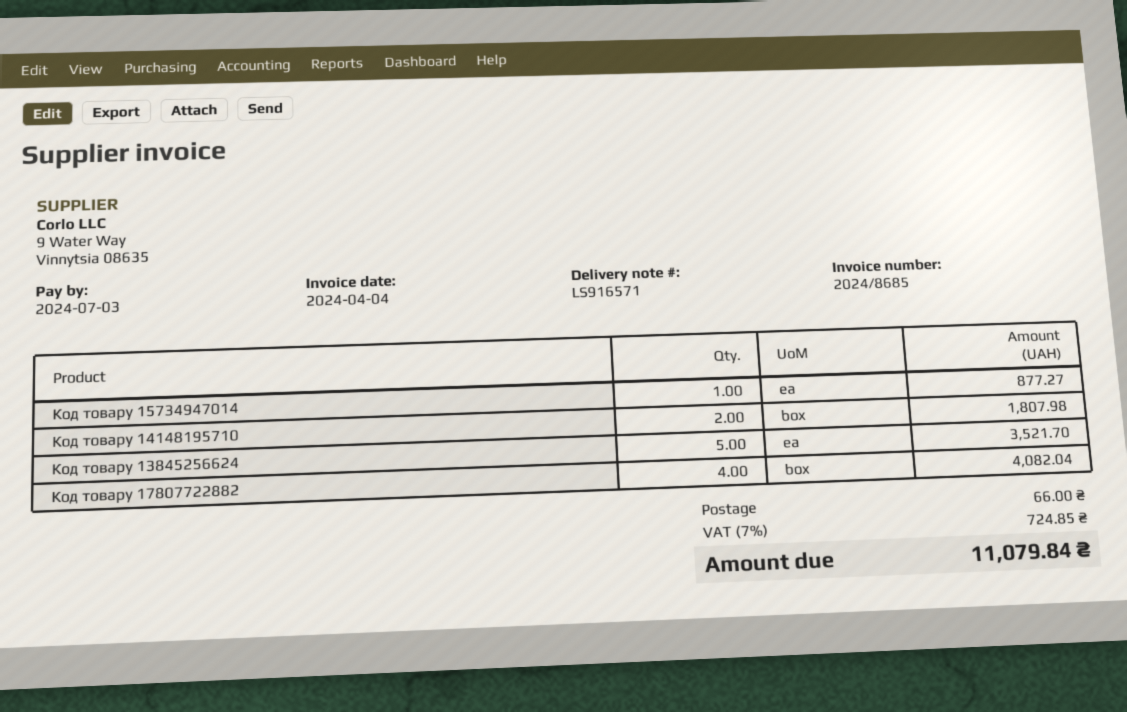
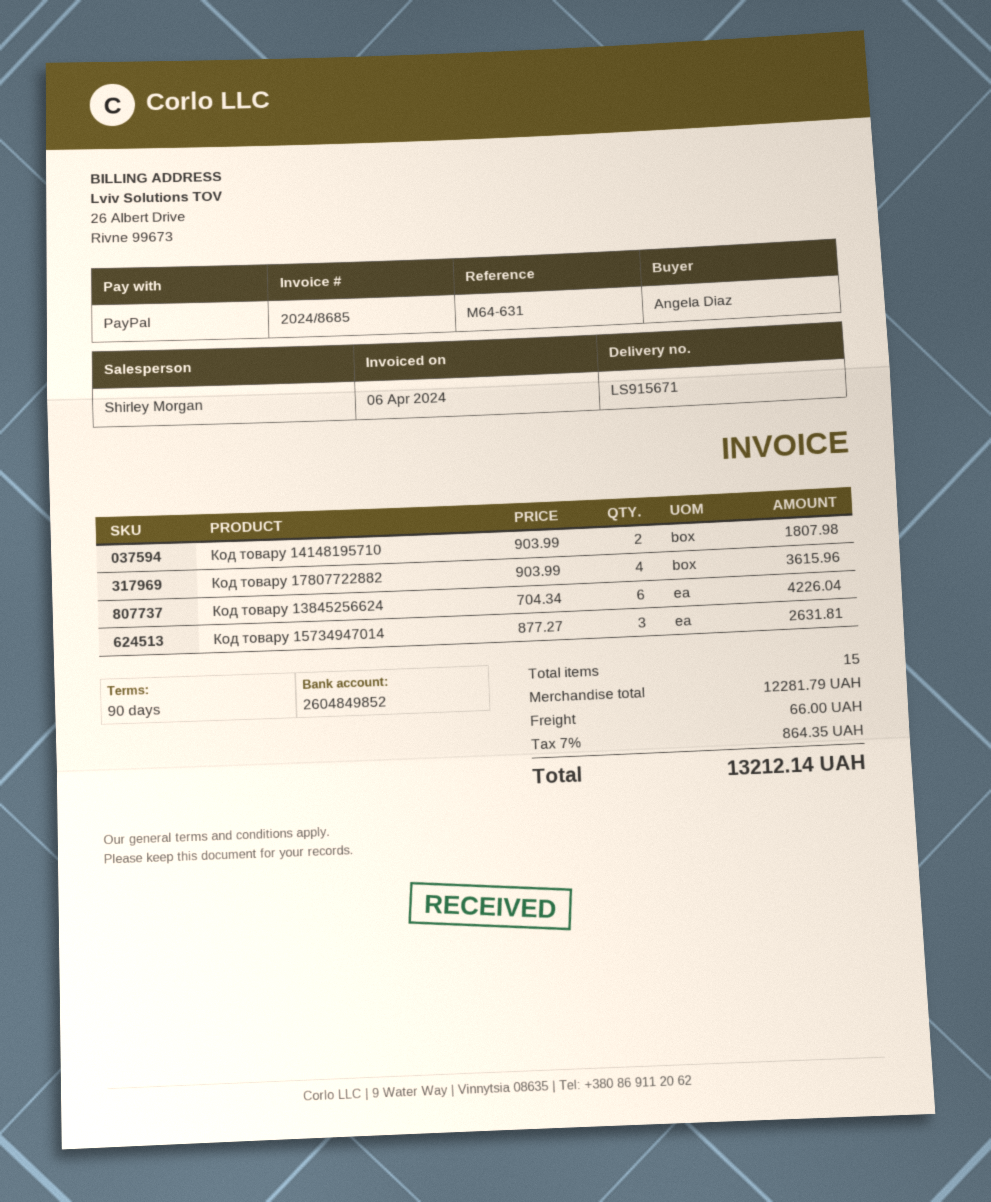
delivery note number: LS916571 -> LS915671
invoice date: 2024-04-04 -> 2024-04-06
Код товару 15734947014: 1 for 877.27 -> 3 for 2631.81
Код товару 13845256624: 5 for 3521.70 -> 6 for 4226.04
Код товару 17807722882: 4 for 4082.04 -> 4 for 3615.96
tax: 7% = 724.85 -> 7% = 864.35
total: 11079.84 -> 13212.14

